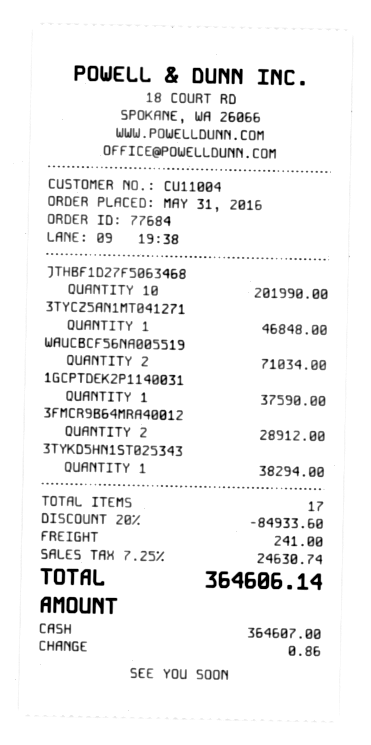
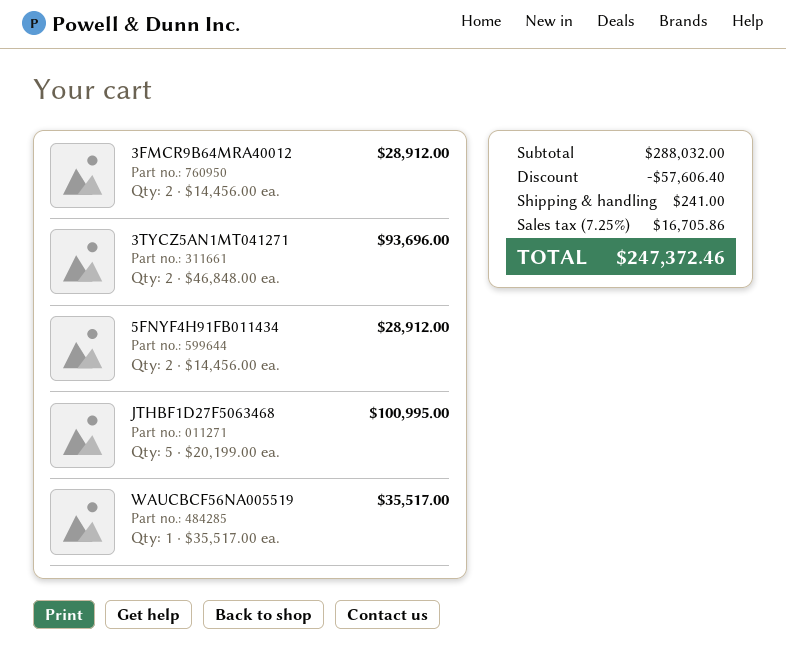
JTHBF1D27F5063468: 10 for 201990.00 -> 5 for 100995.00
3TYCZ5AN1MT041271: 1 for 46848.00 -> 2 for 93696.00
WAUCBCF56NA005519: 2 for 71034.00 -> 1 for 35517.00
1GCPTDEK2P1140031: 1 for 37590.00 -> none
3TYKD5HN1ST025343: 1 for 38294.00 -> none
5FNYF4H91FB011434: none -> 2 for 28912.00
discount: 84933.60 -> 57606.40
tax: 7.25% = 24630.74 -> 7.25% = 16705.86
total: 364606.14 -> 247372.46

